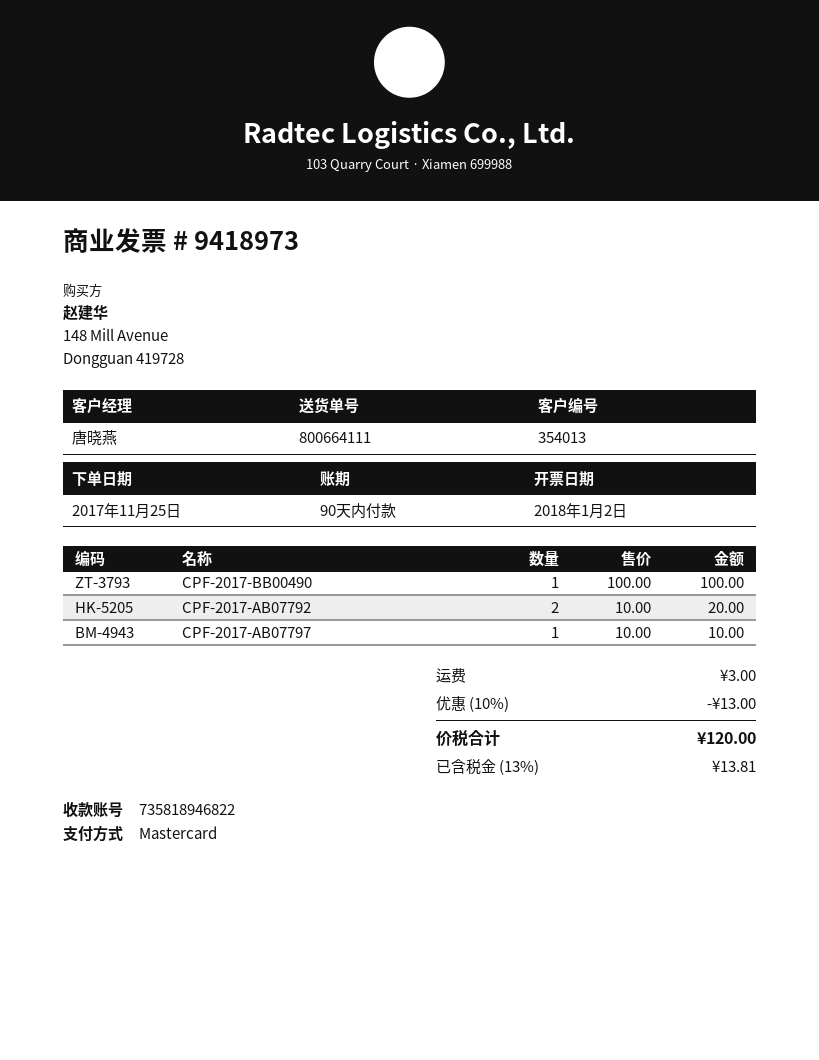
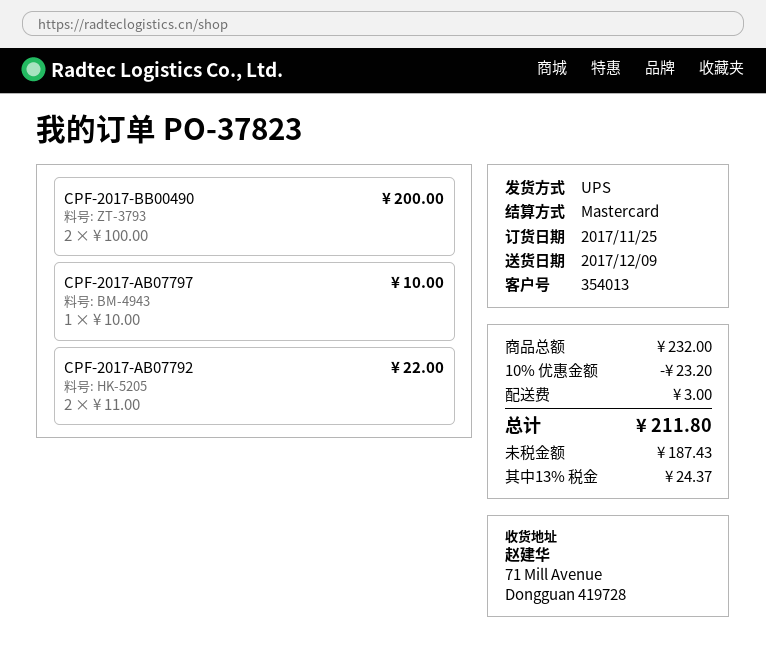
CPF-2017-BB00490: 1 x 100.00 = 100.00 -> 2 x 100.00 = 200.00
CPF-2017-AB07792: 2 x 10.00 = 20.00 -> 2 x 11.00 = 22.00
discount: 10% = 13.00 -> 10% = 23.20
tax: 13% = 13.81 -> 13% = 24.37
total: 120.00 -> 211.80

